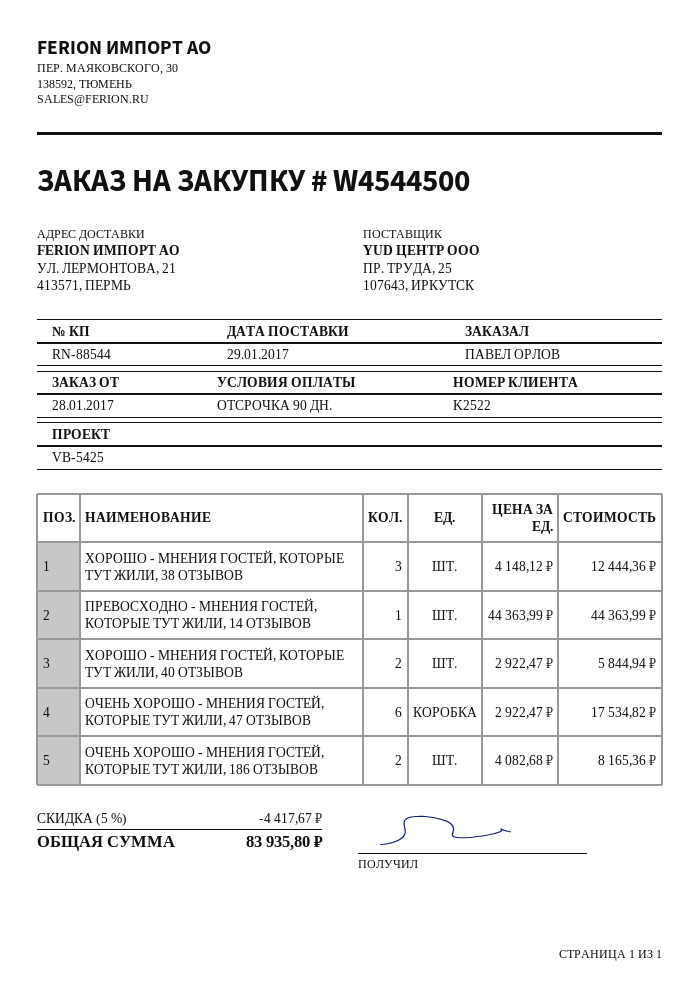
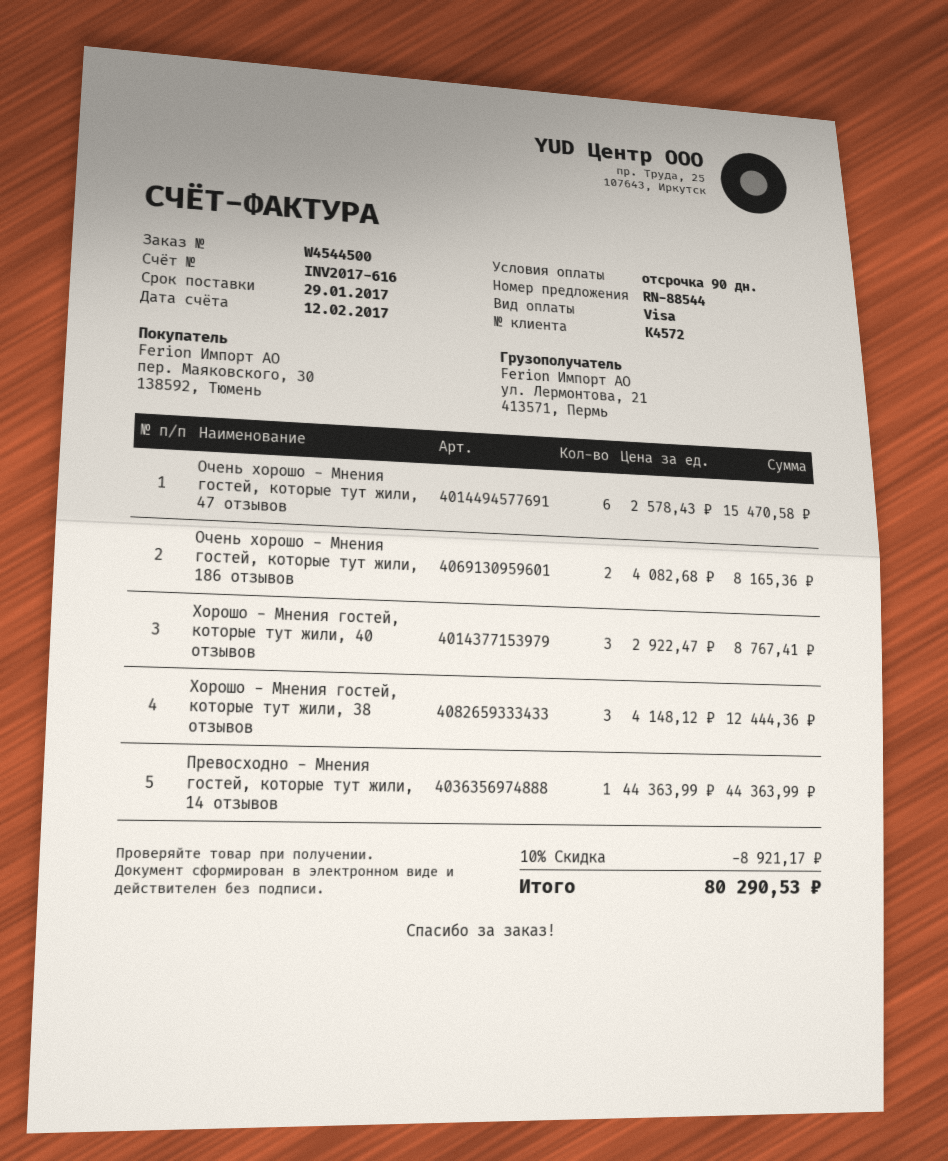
customer number: K2522 -> K4572
ХОРОШО - МНЕНИЯ ГОСТЕЙ, КОТОРЫЕ ТУТ ЖИЛИ, 40 ОТЗЫВОВ: 2 x 2922.47 = 5844.94 -> 3 x 2922.47 = 8767.41
ОЧЕНЬ ХОРОШО - МНЕНИЯ ГОСТЕЙ, КОТОРЫЕ ТУТ ЖИЛИ, 47 ОТЗЫВОВ: 6 x 2922.47 = 17534.82 -> 6 x 2578.43 = 15470.58
discount: 5% = 4417.67 -> 10% = 8921.17
total: 83935.80 -> 80290.53

